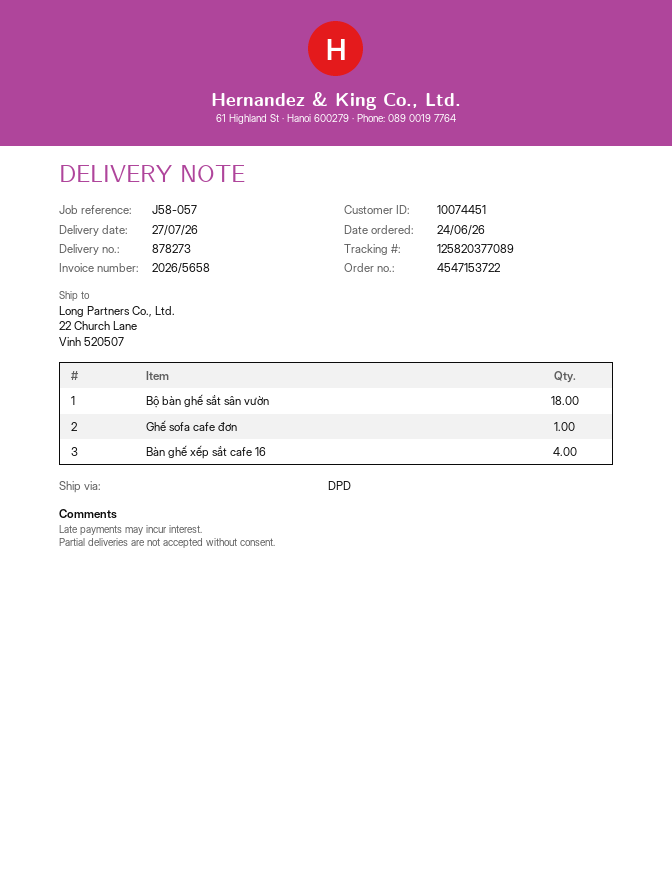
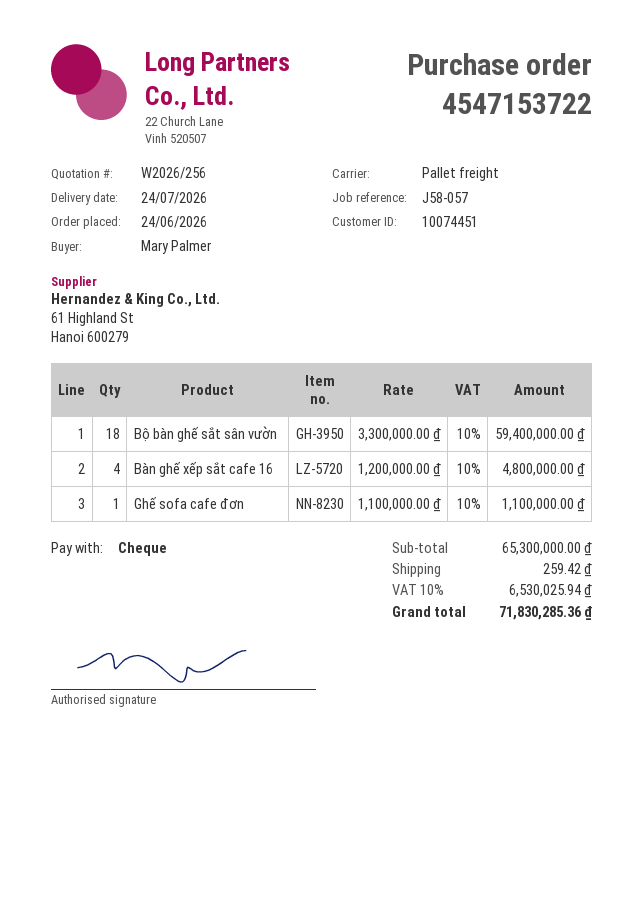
delivery date: 2026-07-27 -> 2026-07-24
shipping method: DPD -> pallet freight

